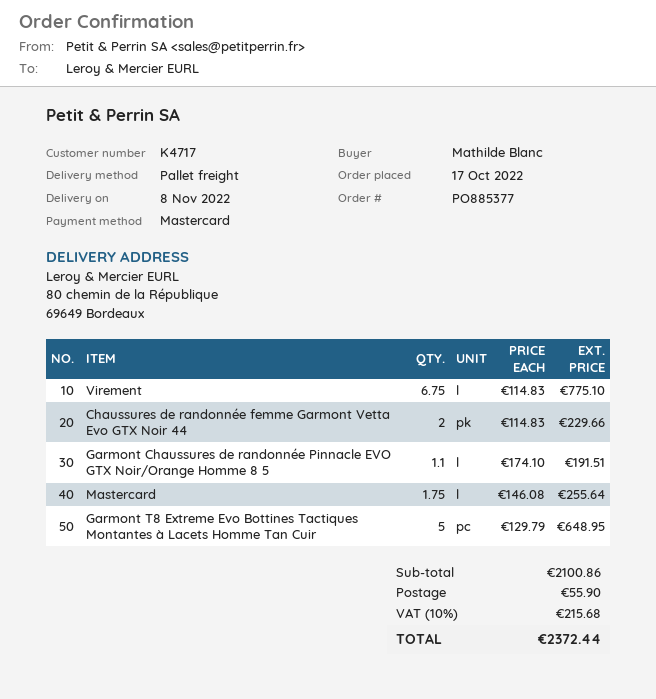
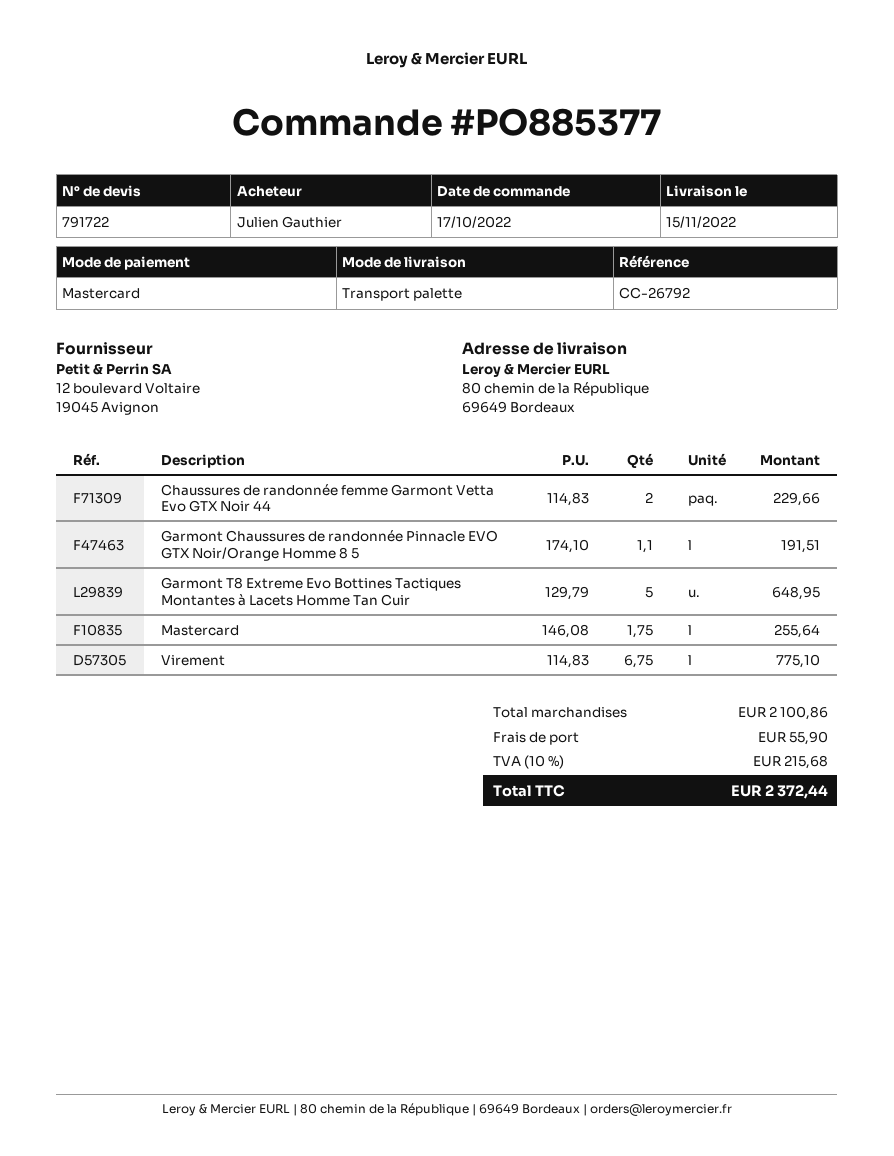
delivery date: 2022-11-08 -> 2022-11-15
ordered by: Mathilde Blanc -> Julien Gauthier

